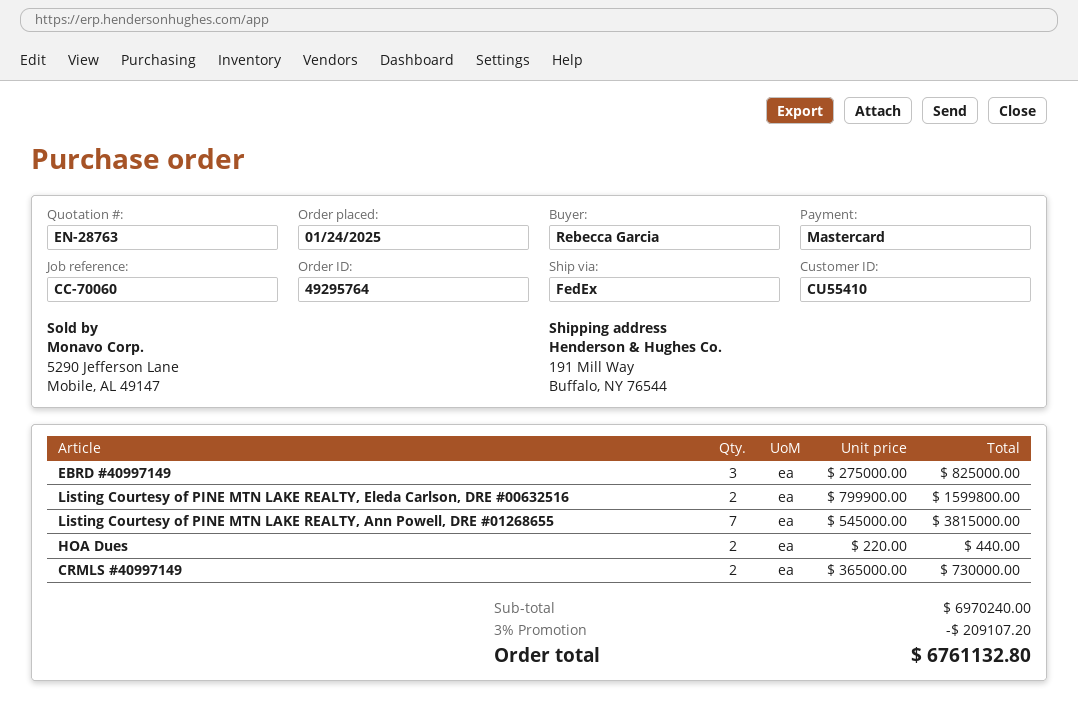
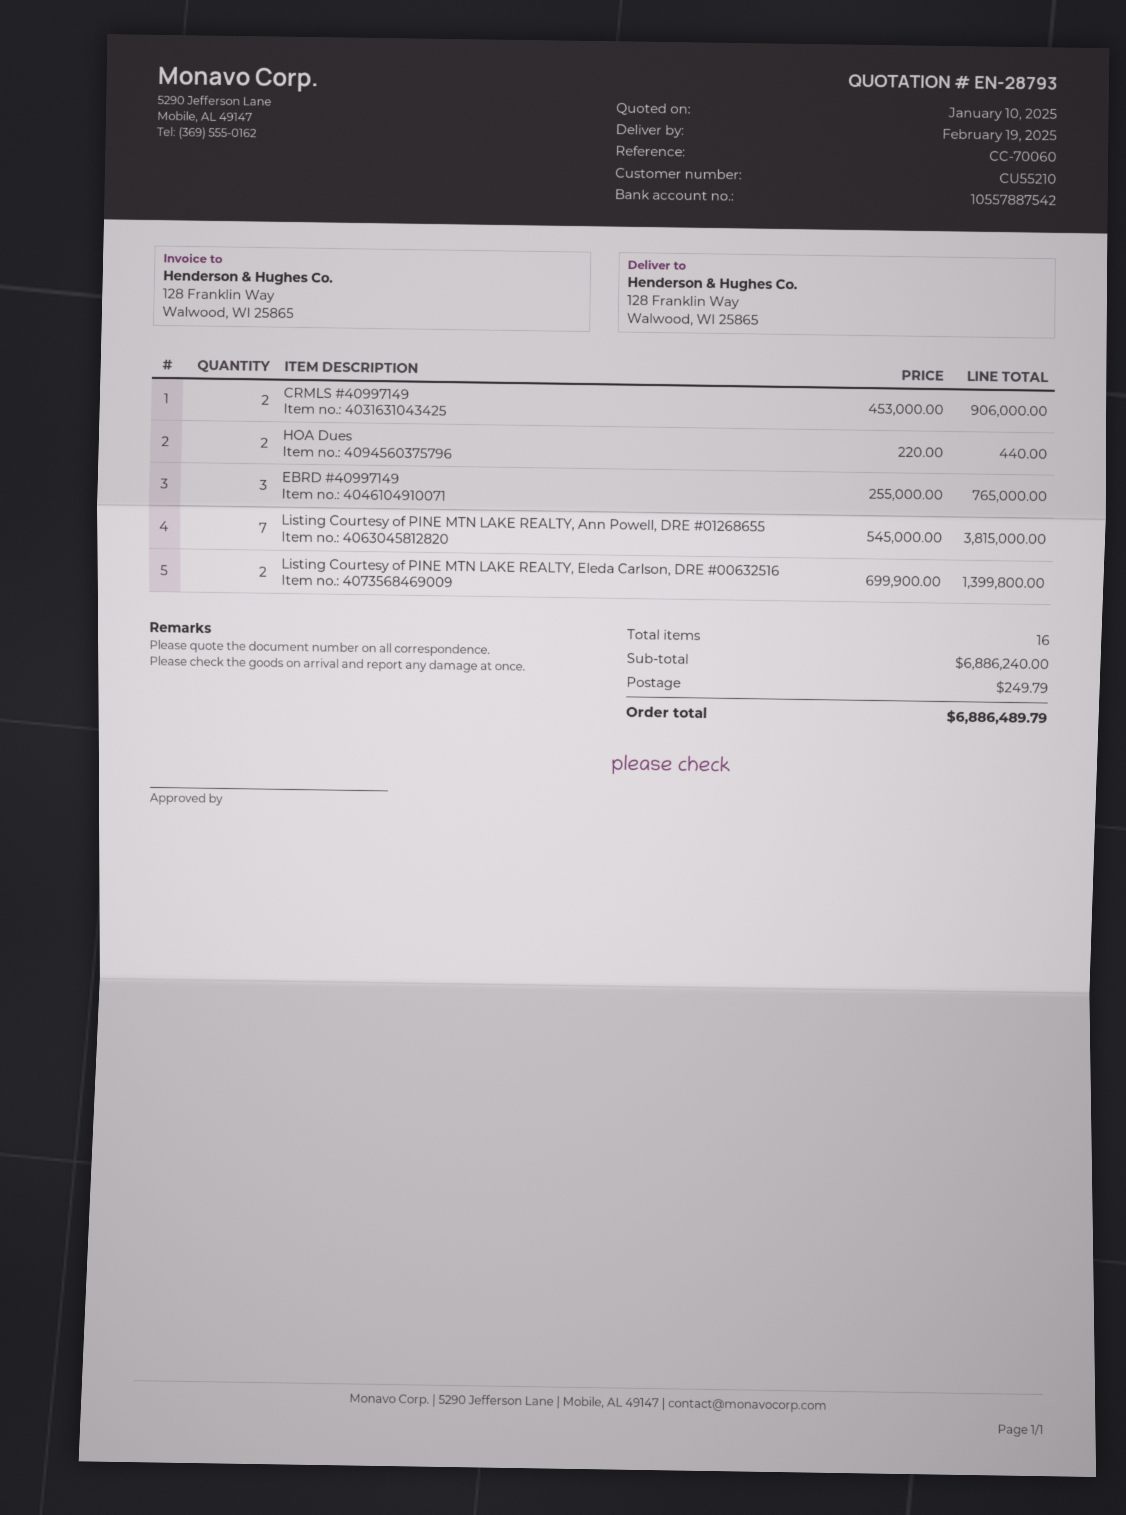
quote number: EN-28763 -> EN-28793
customer number: CU55410 -> CU55210
ship to: 191 Mill Way, Buffalo, NY 76544 -> 128 Franklin Way, Walwood, WI 25865
EBRD #40997149: 3 x 275000.00 = 825000.00 -> 3 x 255000.00 = 765000.00
Listing Courtesy of PINE MTN LAKE REALTY, Eleda Carlson, DRE #00632516: 2 x 799900.00 = 1599800.00 -> 2 x 699900.00 = 1399800.00
CRMLS #40997149: 2 x 365000.00 = 730000.00 -> 2 x 453000.00 = 906000.00
subtotal: 6970240.00 -> 6886240.00
discount: 3% = 209107.20 -> none
shipping: none -> 249.79
total: 6761132.80 -> 6886489.79

